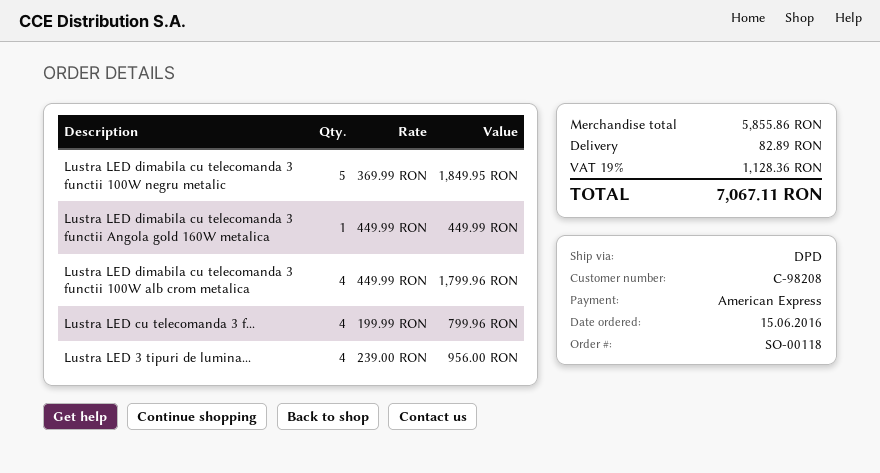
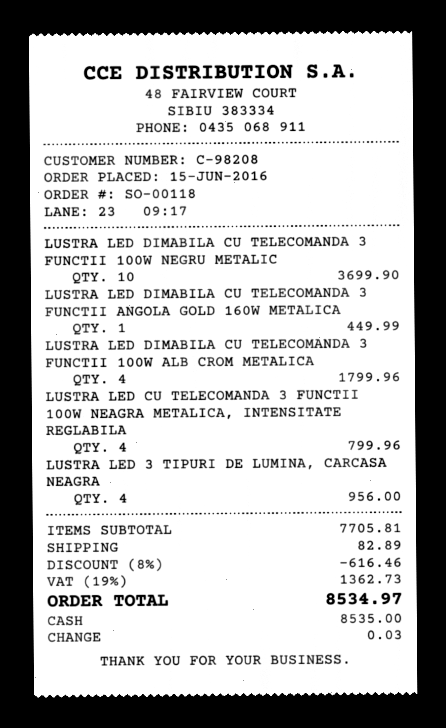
payment method: American Express -> cash
Lustra LED dimabila cu telecomanda 3 functii 100W negru metalic: 5 for 1849.95 -> 10 for 3699.90
subtotal: 5855.86 -> 7705.81
discount: none -> 8% = 616.46
tax: 19% = 1128.36 -> 19% = 1362.73
total: 7067.11 -> 8534.97

